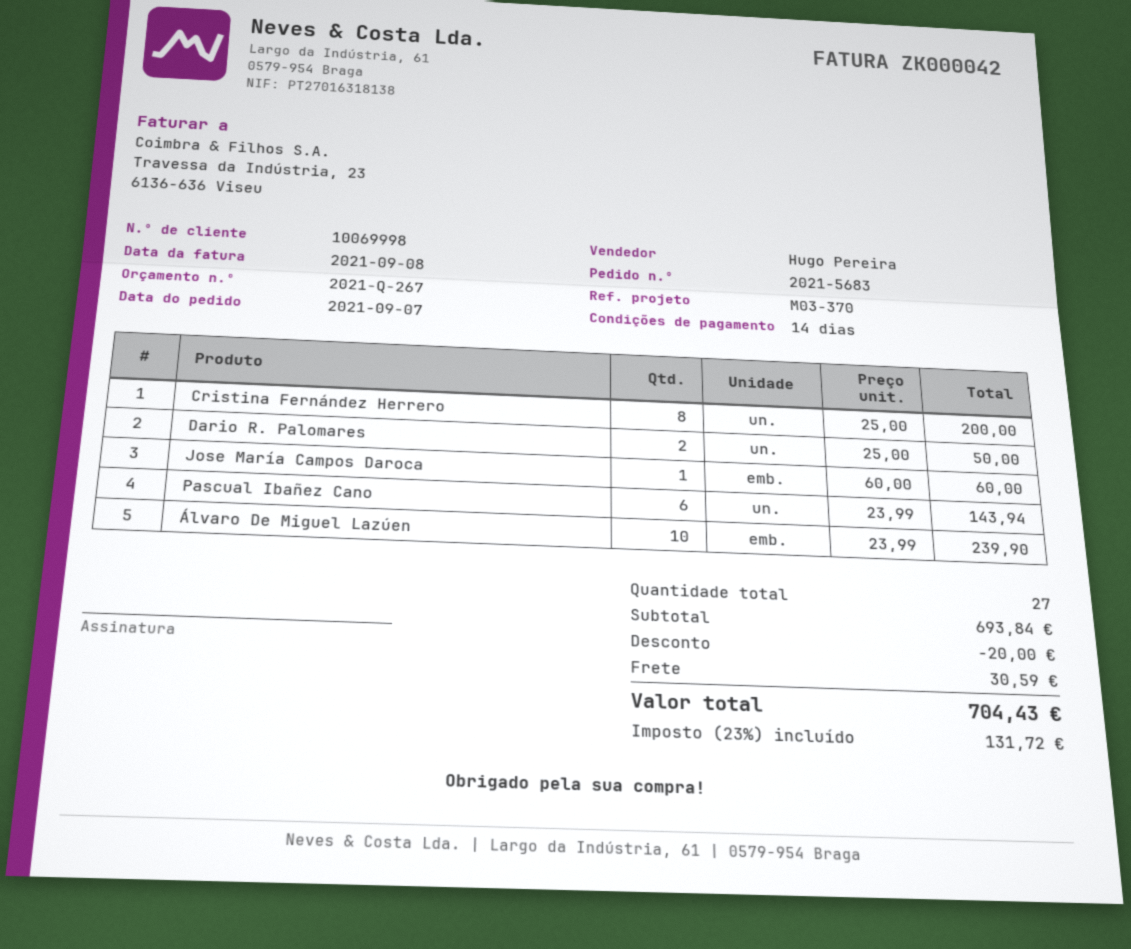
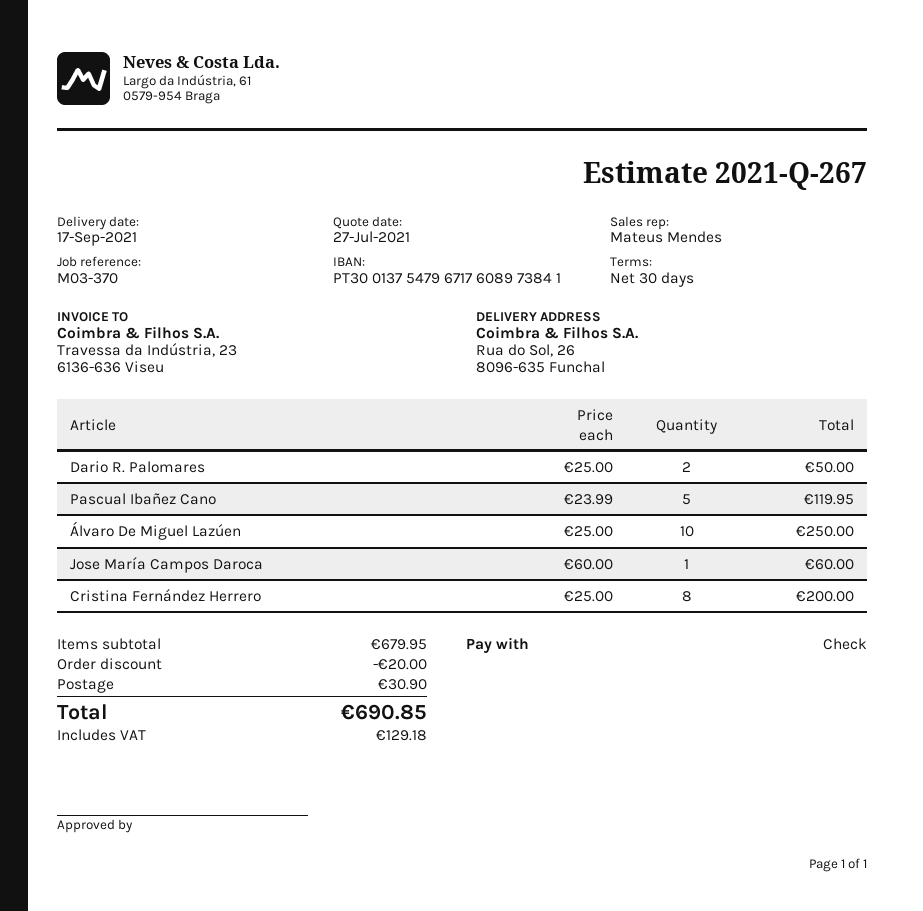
payment terms: 14 days -> 30 days
sales rep: Hugo Pereira -> Mateus Mendes
Pascual Ibañez Cano: 6 x 23.99 = 143.94 -> 5 x 23.99 = 119.95
Álvaro De Miguel Lazúen: 10 x 23.99 = 239.90 -> 10 x 25.00 = 250.00
subtotal: 693.84 -> 679.95
shipping: 30.59 -> 30.90
tax: 131.72 -> 129.18
total: 704.43 -> 690.85

